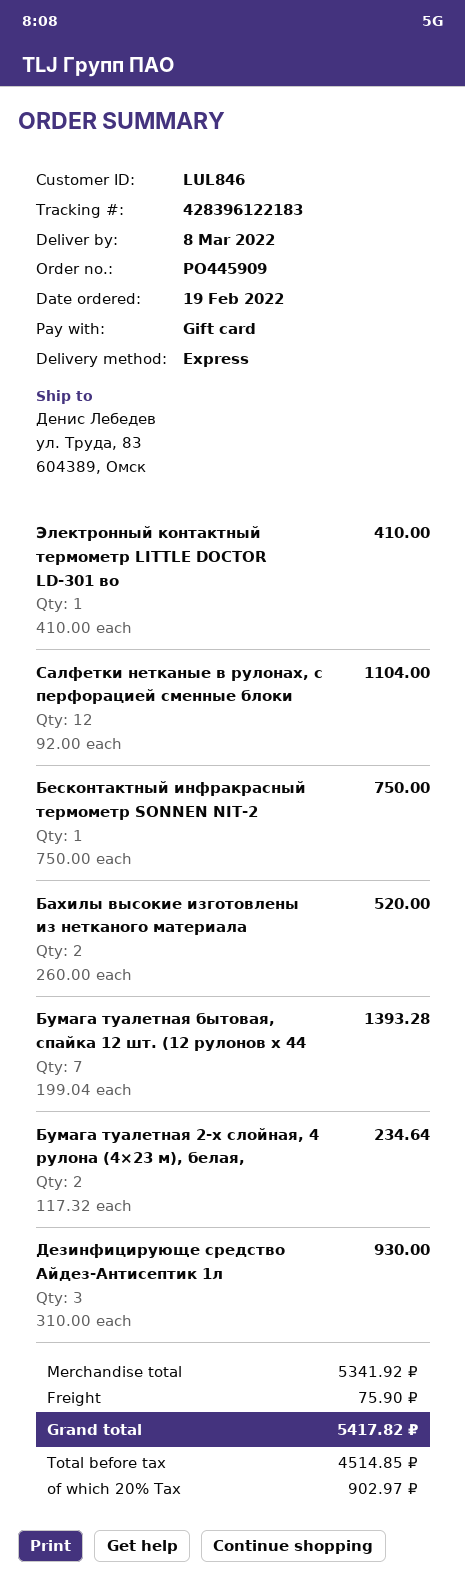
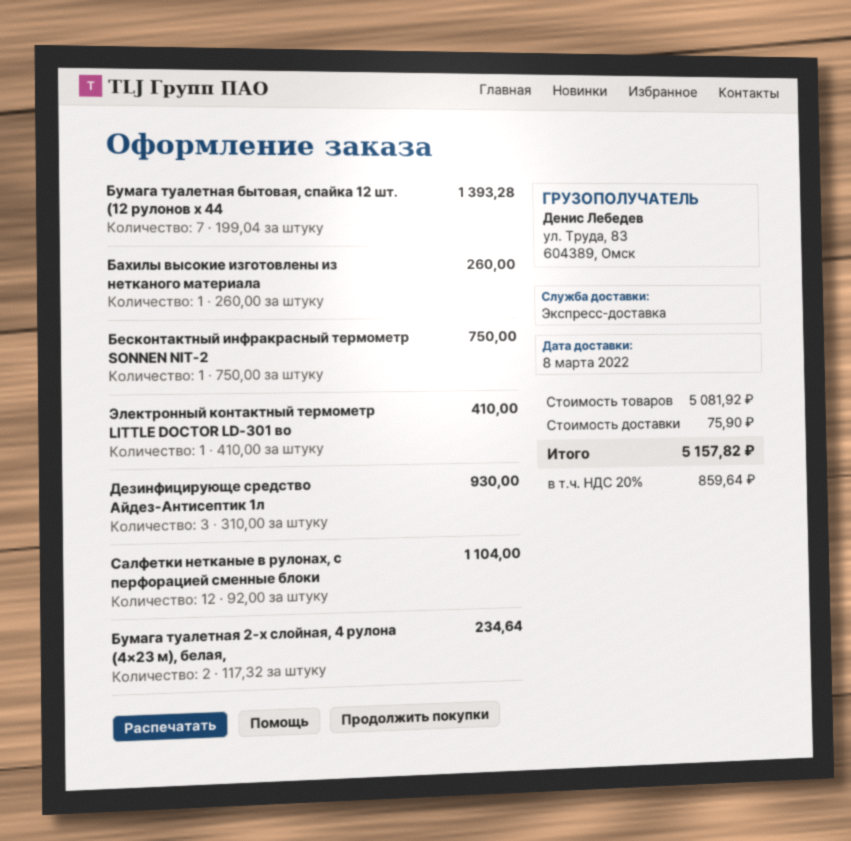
Бахилы высокие изготовлены из нетканого материала: 2 x 260.00 = 520.00 -> 1 x 260.00 = 260.00
subtotal: 5341.92 -> 5081.92
tax: 20% = 902.97 -> 20% = 859.64
total: 5417.82 -> 5157.82

